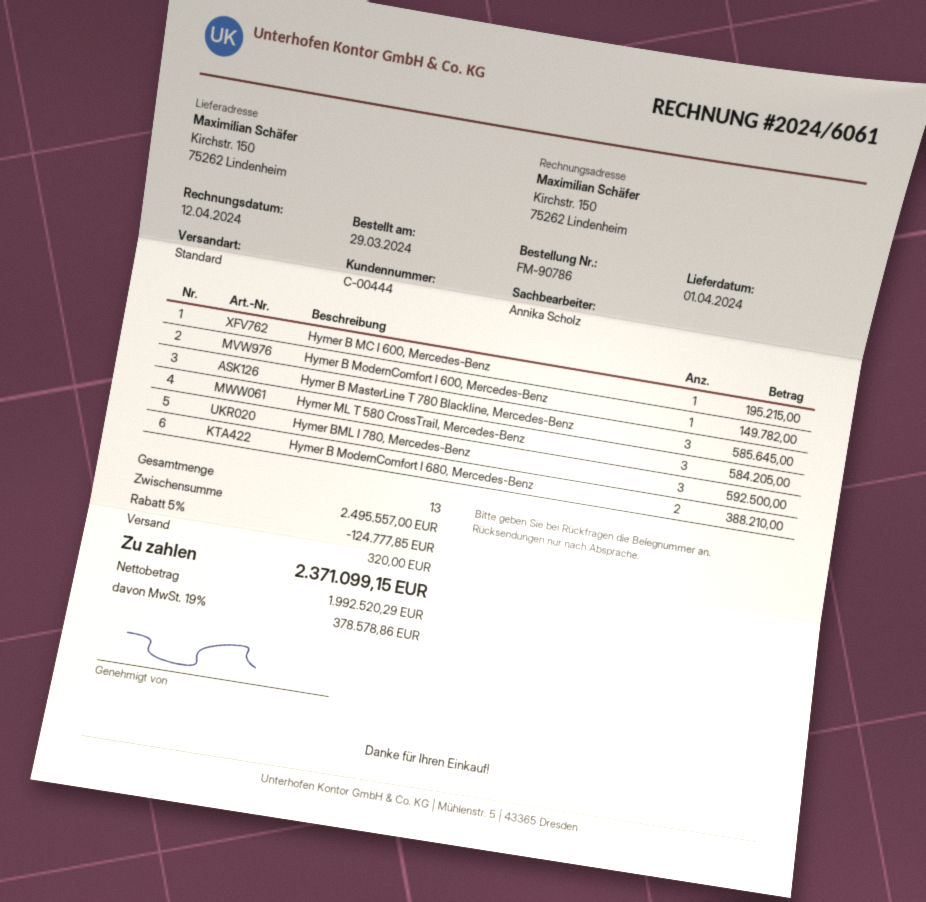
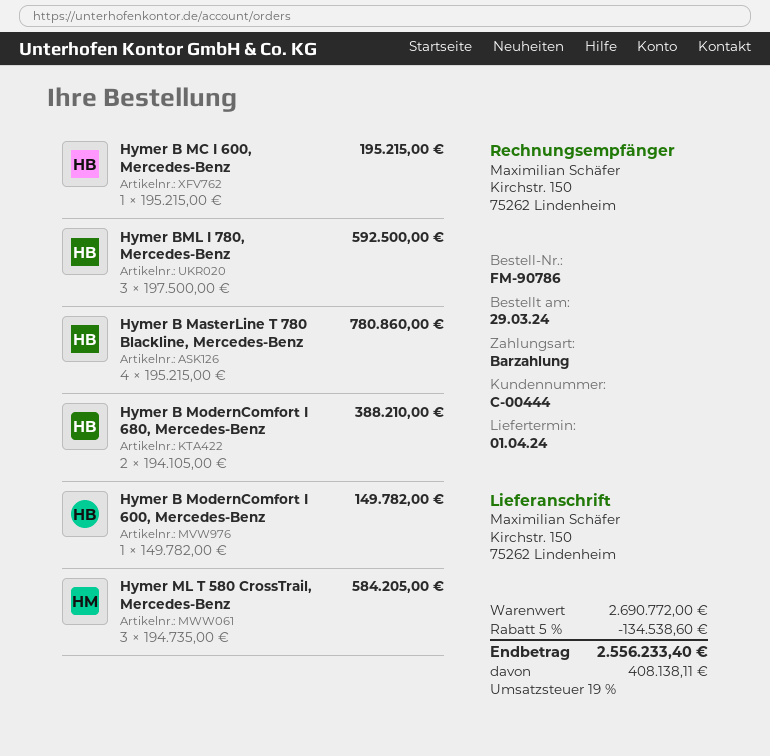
Hymer B MasterLine T 780 Blackline, Mercedes-Benz: 3 for 585645.00 -> 4 for 780860.00
subtotal: 2495557.00 -> 2690772.00
discount: 5% = 124777.85 -> 5% = 134538.60
shipping: 320.00 -> none
tax: 19% = 378578.86 -> 19% = 408138.11
total: 2371099.15 -> 2556233.40

